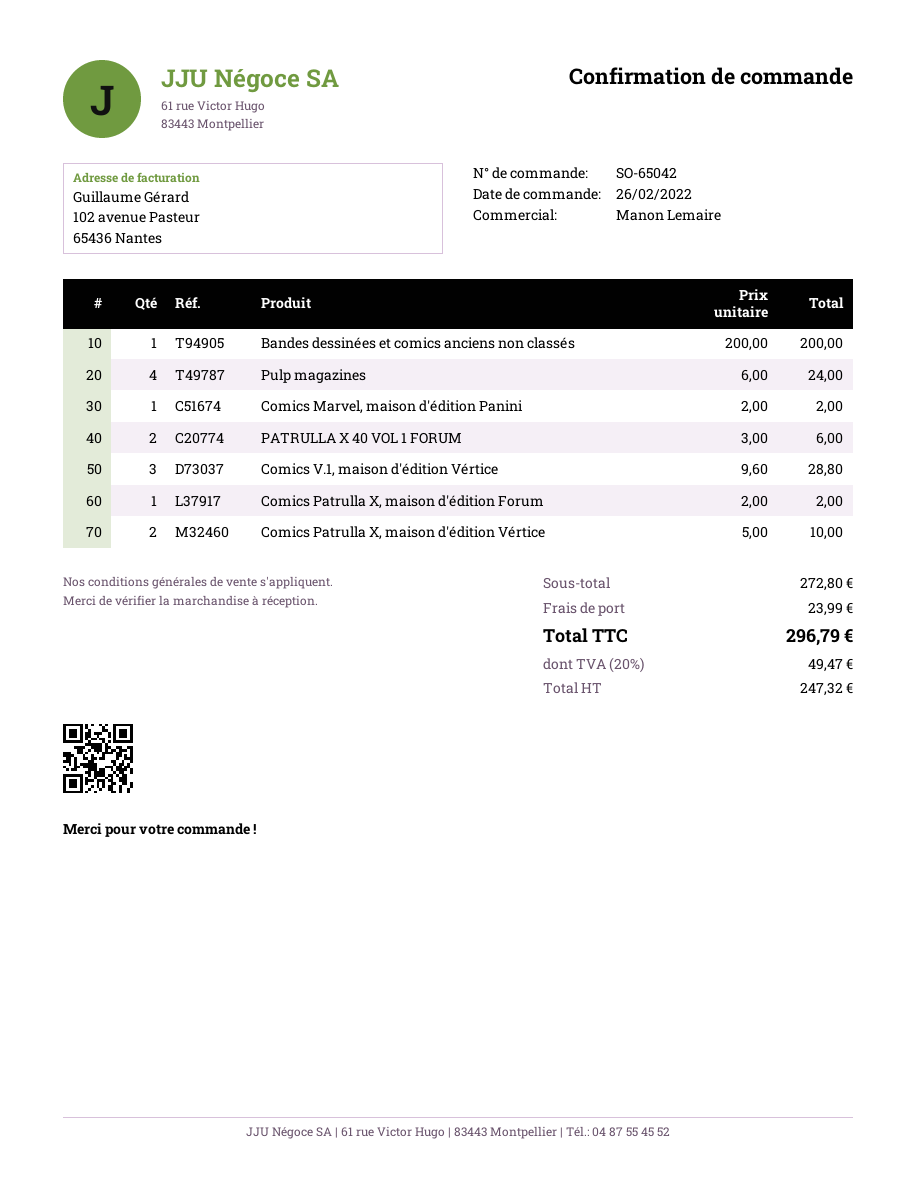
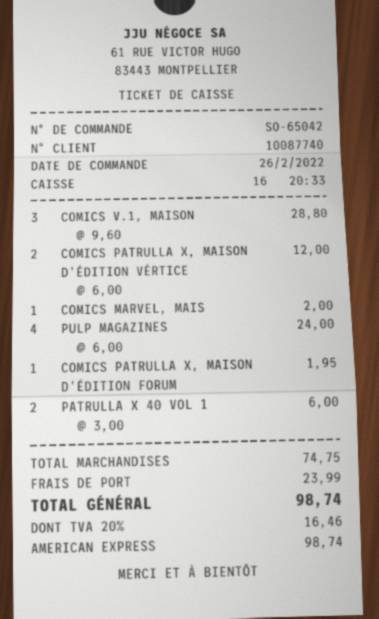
Bandes dessinées et comics anciens non classés: 1 x 200.00 = 200.00 -> none
Comics Patrulla X, maison d'édition Forum: 1 x 2.00 = 2.00 -> 1 x 1.95 = 1.95
Comics Patrulla X, maison d'édition Vértice: 2 x 5.00 = 10.00 -> 2 x 6.00 = 12.00
subtotal: 272.80 -> 74.75
tax: 20% = 49.47 -> 20% = 16.46
total: 296.79 -> 98.74

